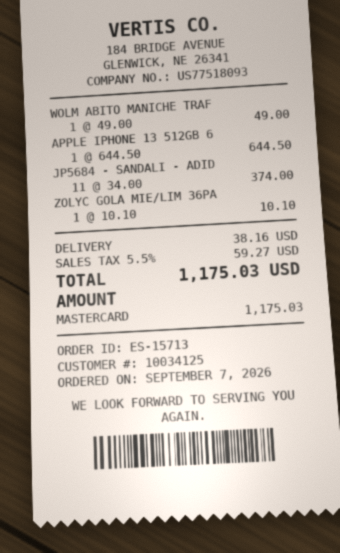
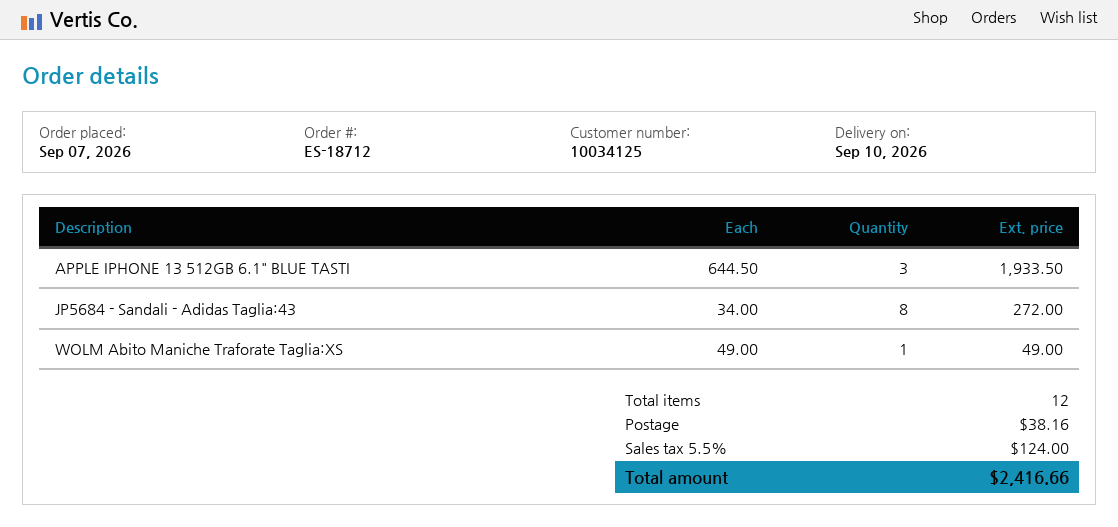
order number: ES-15713 -> ES-18712
APPLE IPHONE 13 512GB 6: 1 x 644.50 = 644.50 -> 3 x 644.50 = 1933.50
JP5684 - SANDALI - ADID: 11 x 34.00 = 374.00 -> 8 x 34.00 = 272.00
ZOLYC GOLA MIE/LIM 36PA: 1 x 10.10 = 10.10 -> none
tax: 5.5% = 59.27 -> 5.5% = 124.00
total: 1175.03 -> 2416.66

